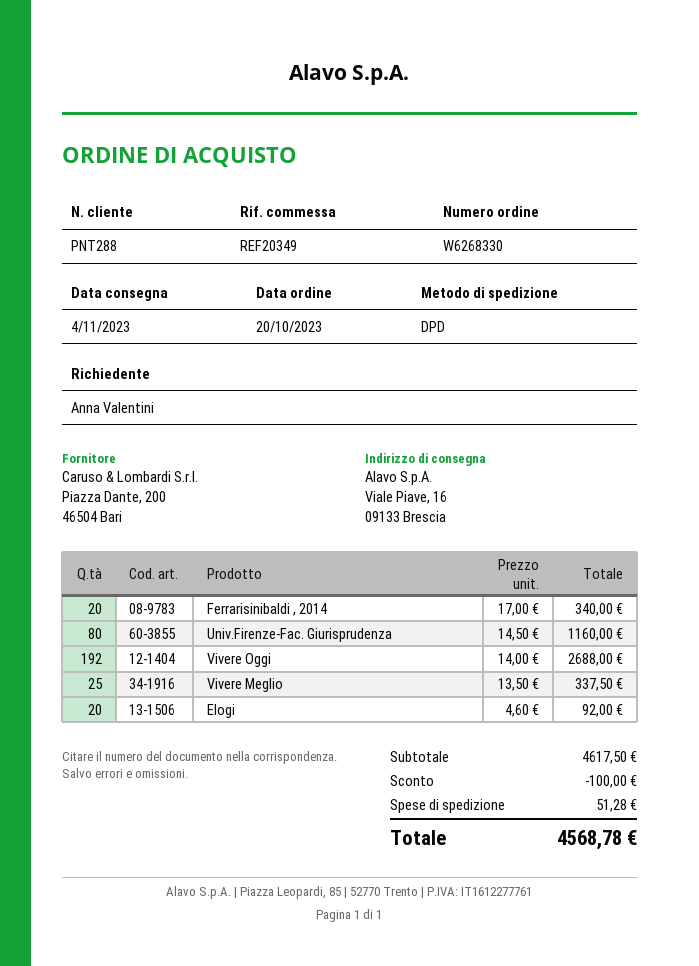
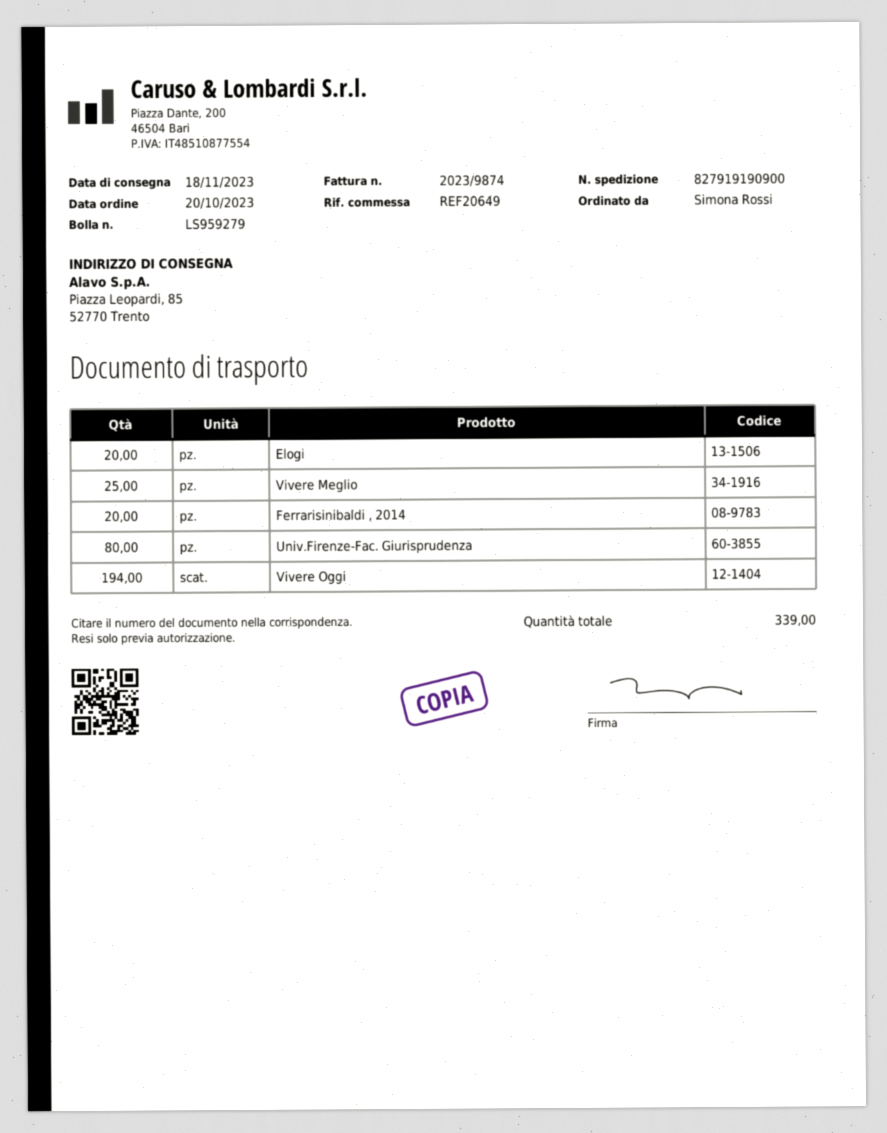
delivery date: 2023-11-04 -> 2023-11-18
reference: REF20349 -> REF20649
ordered by: Anna Valentini -> Simona Rossi
ship to: Viale Piave, 16, 09133 Brescia -> Piazza Leopardi, 85, 52770 Trento
Vivere Oggi: 192 -> 194

